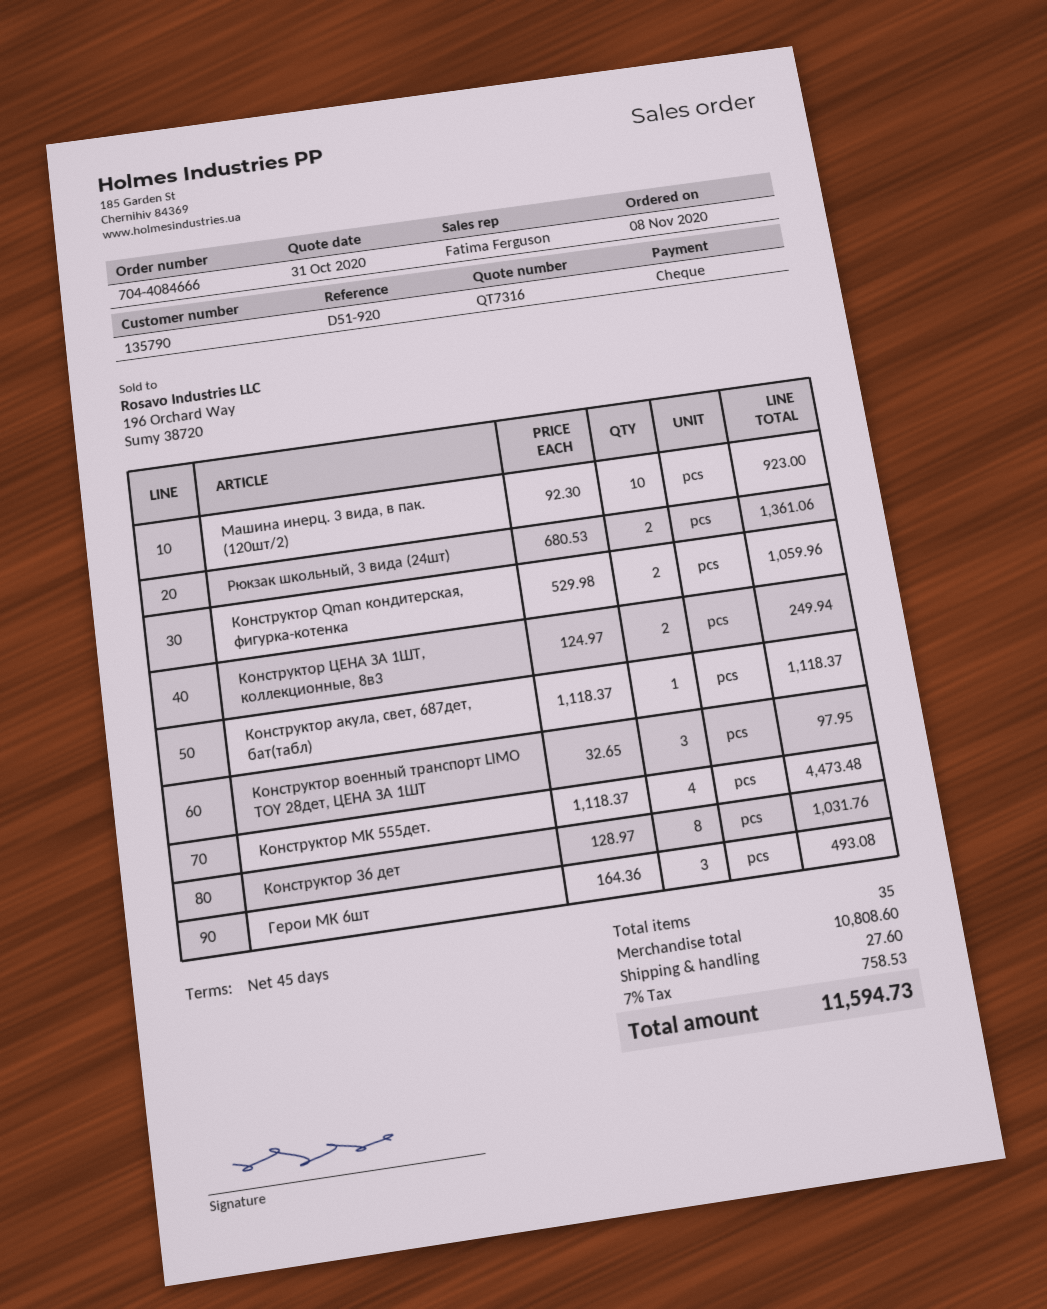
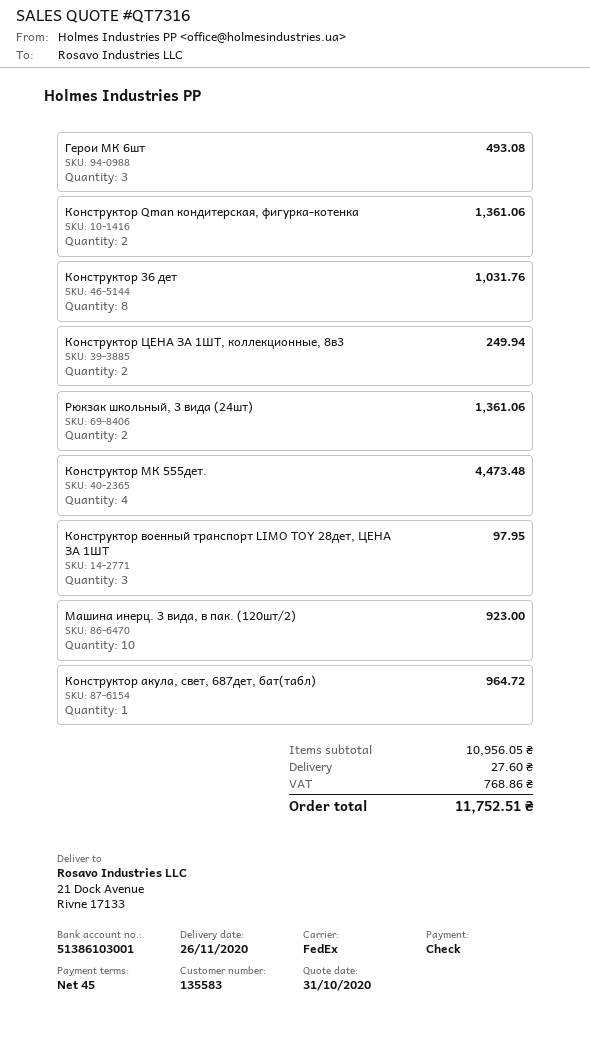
customer number: 135790 -> 135583
Конструктор Qman кондитерская, фигурка-котенка: 2 for 1059.96 -> 2 for 1361.06
Конструктор акула, свет, 687дет, бат(табл): 1 for 1118.37 -> 1 for 964.72
subtotal: 10808.60 -> 10956.05
tax: 758.53 -> 768.86
total: 11594.73 -> 11752.51

